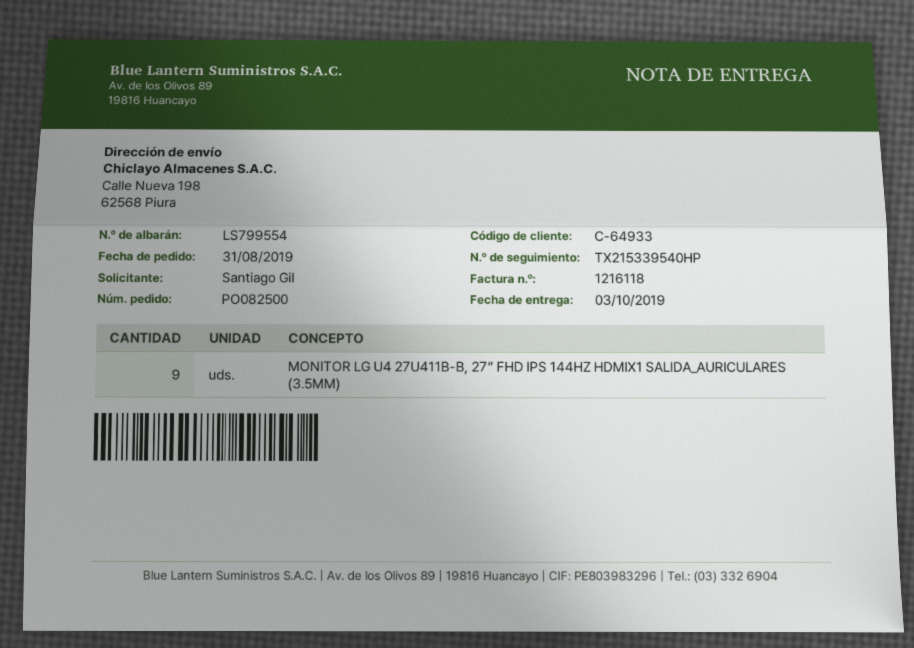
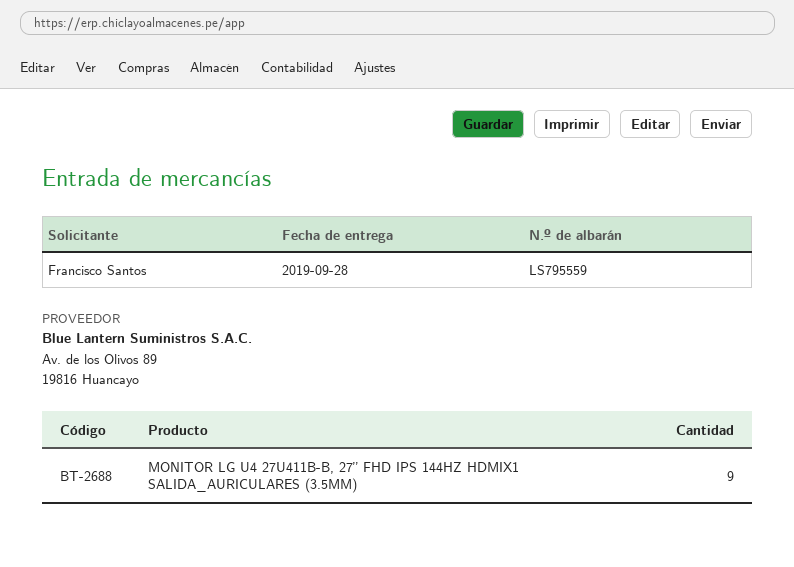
delivery note number: LS799554 -> LS795559
delivery date: 2019-10-03 -> 2019-09-28
ordered by: Santiago Gil -> Francisco Santos

